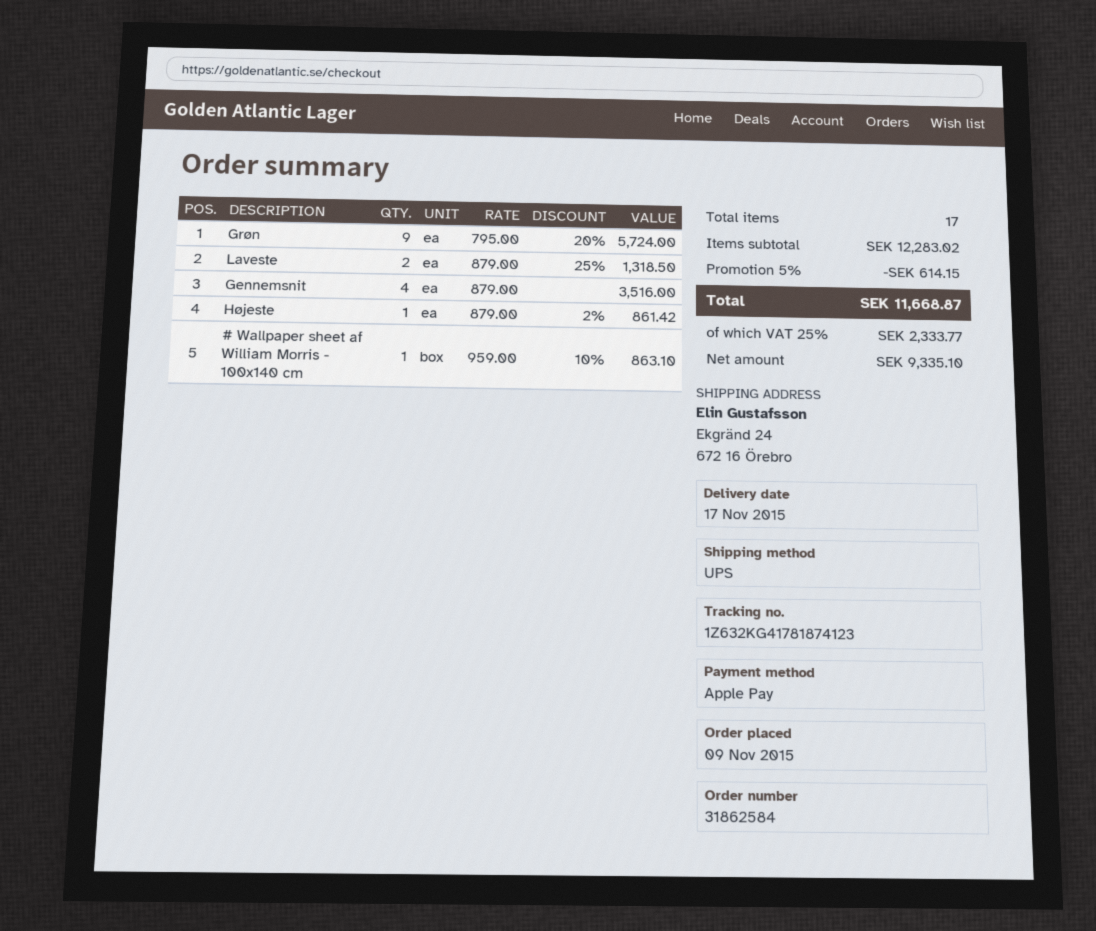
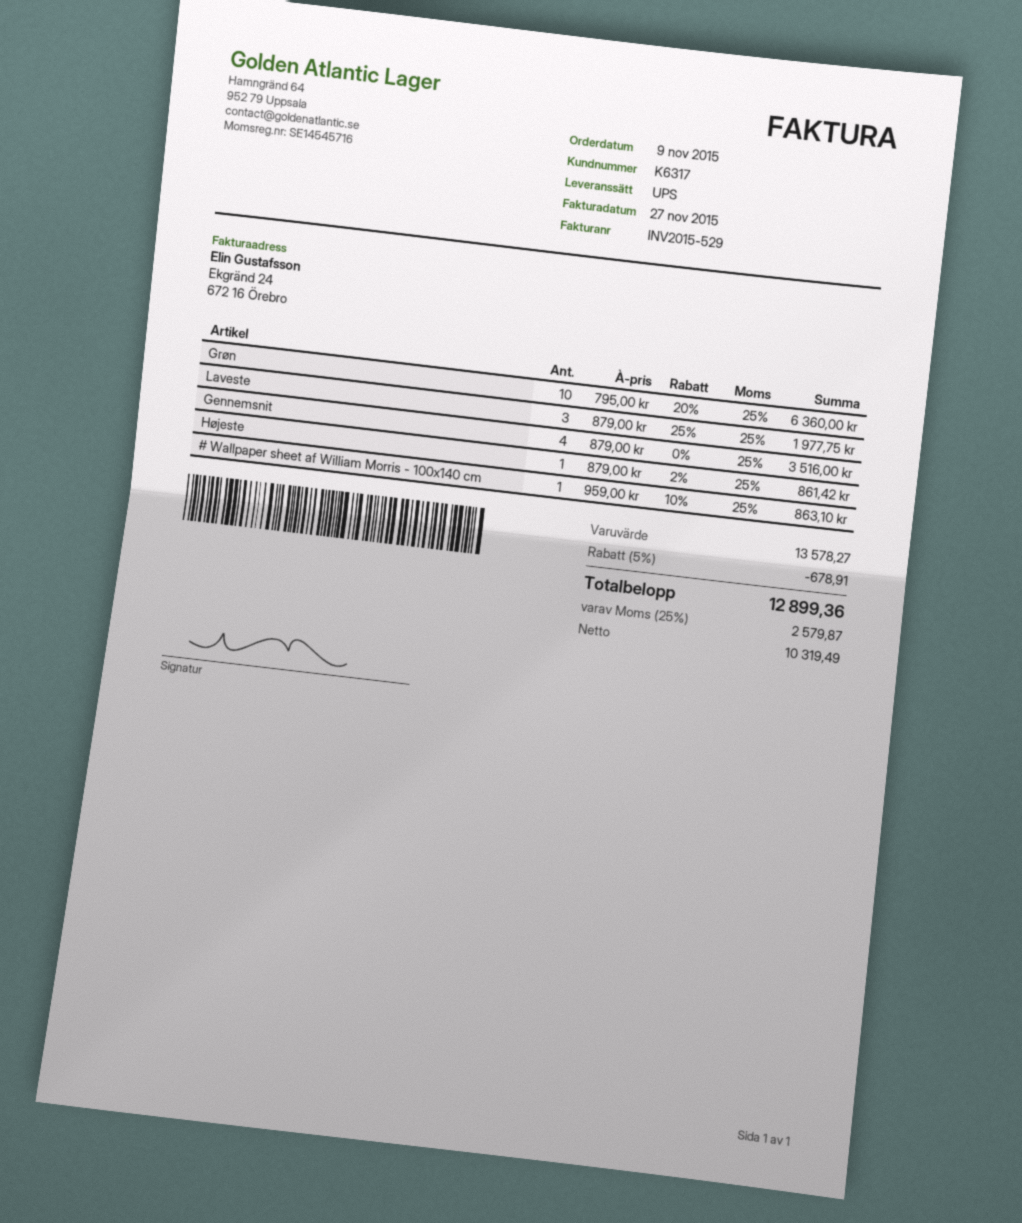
Grøn: 9 x 795.00 - 20% = 5724.00 -> 10 x 795.00 - 20% = 6360.00
Laveste: 2 x 879.00 - 25% = 1318.50 -> 3 x 879.00 - 25% = 1977.75
subtotal: 12283.02 -> 13578.27
discount: 5% = 614.15 -> 5% = 678.91
net: 9335.10 -> 10319.49
tax: 25% = 2333.77 -> 25% = 2579.87
total: 11668.87 -> 12899.36

